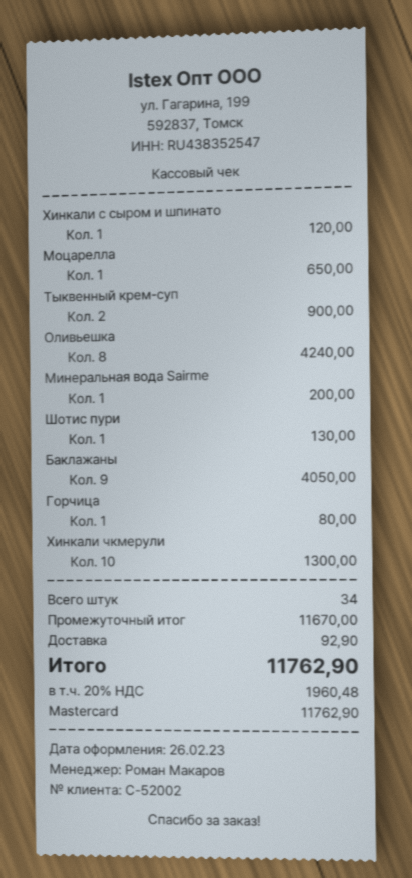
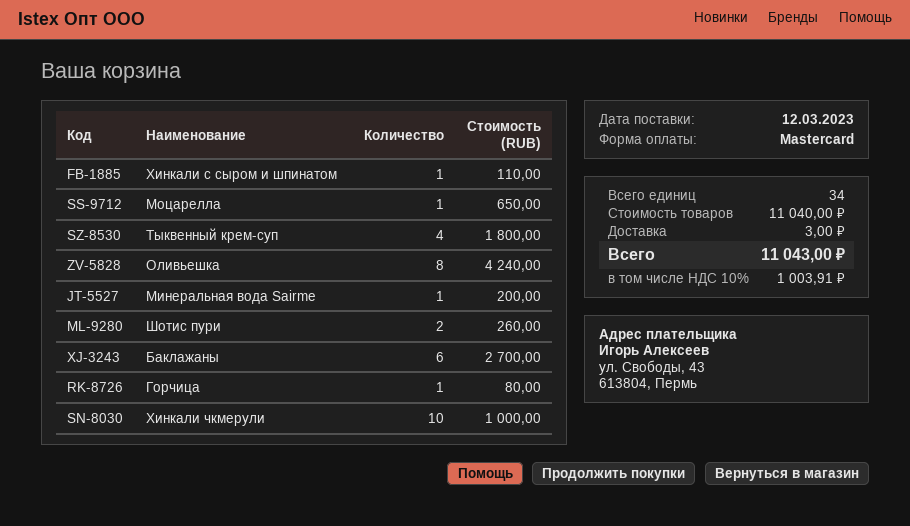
Хинкали с сыром и шпинато: 1 for 120.00 -> 1 for 110.00
Тыквенный крем-суп: 2 for 900.00 -> 4 for 1800.00
Шотис пури: 1 for 130.00 -> 2 for 260.00
Баклажаны: 9 for 4050.00 -> 6 for 2700.00
Хинкали чкмерули: 10 for 1300.00 -> 10 for 1000.00
subtotal: 11670.00 -> 11040.00
shipping: 92.90 -> 3.00
tax: 20% = 1960.48 -> 10% = 1003.91
total: 11762.90 -> 11043.00

